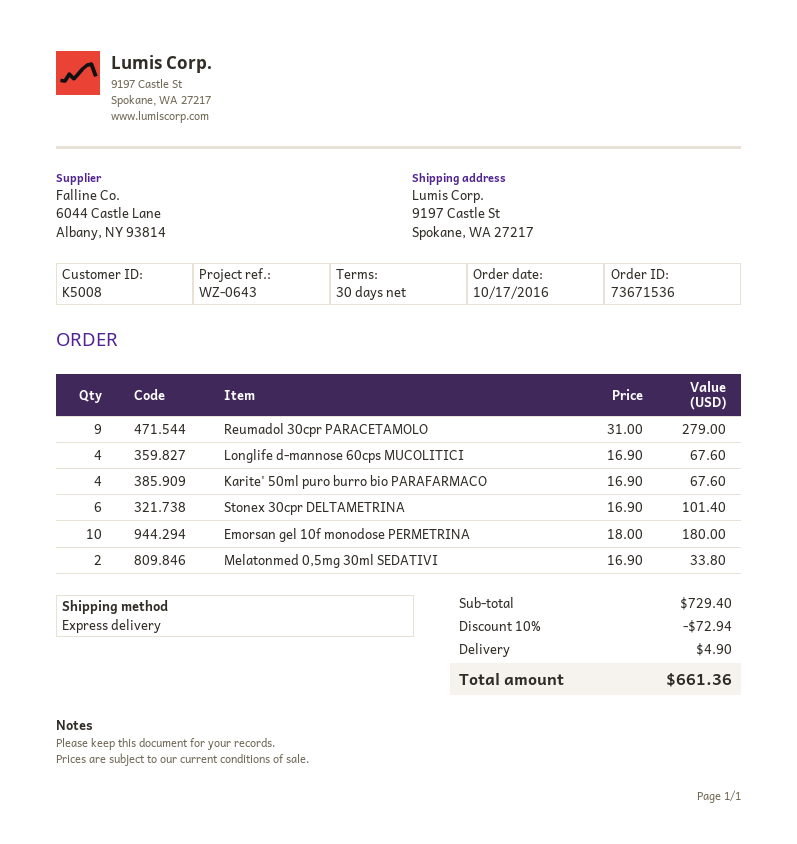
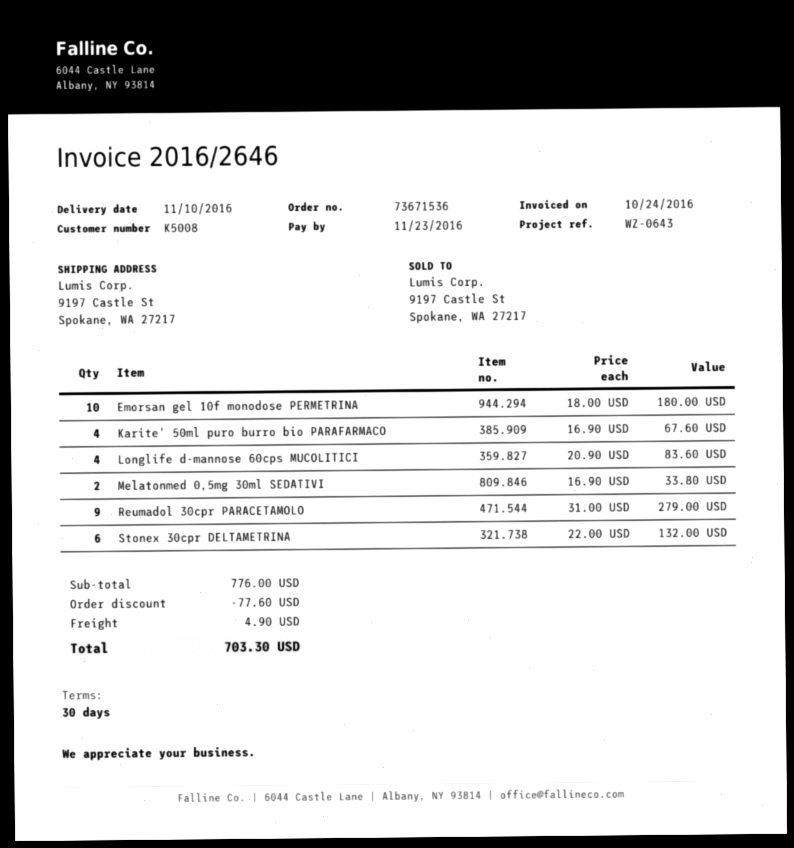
Longlife d-mannose 60cps MUCOLITICI: 4 x 16.90 = 67.60 -> 4 x 20.90 = 83.60
Stonex 30cpr DELTAMETRINA: 6 x 16.90 = 101.40 -> 6 x 22.00 = 132.00
subtotal: 729.40 -> 776.00
discount: 72.94 -> 77.60
total: 661.36 -> 703.30

